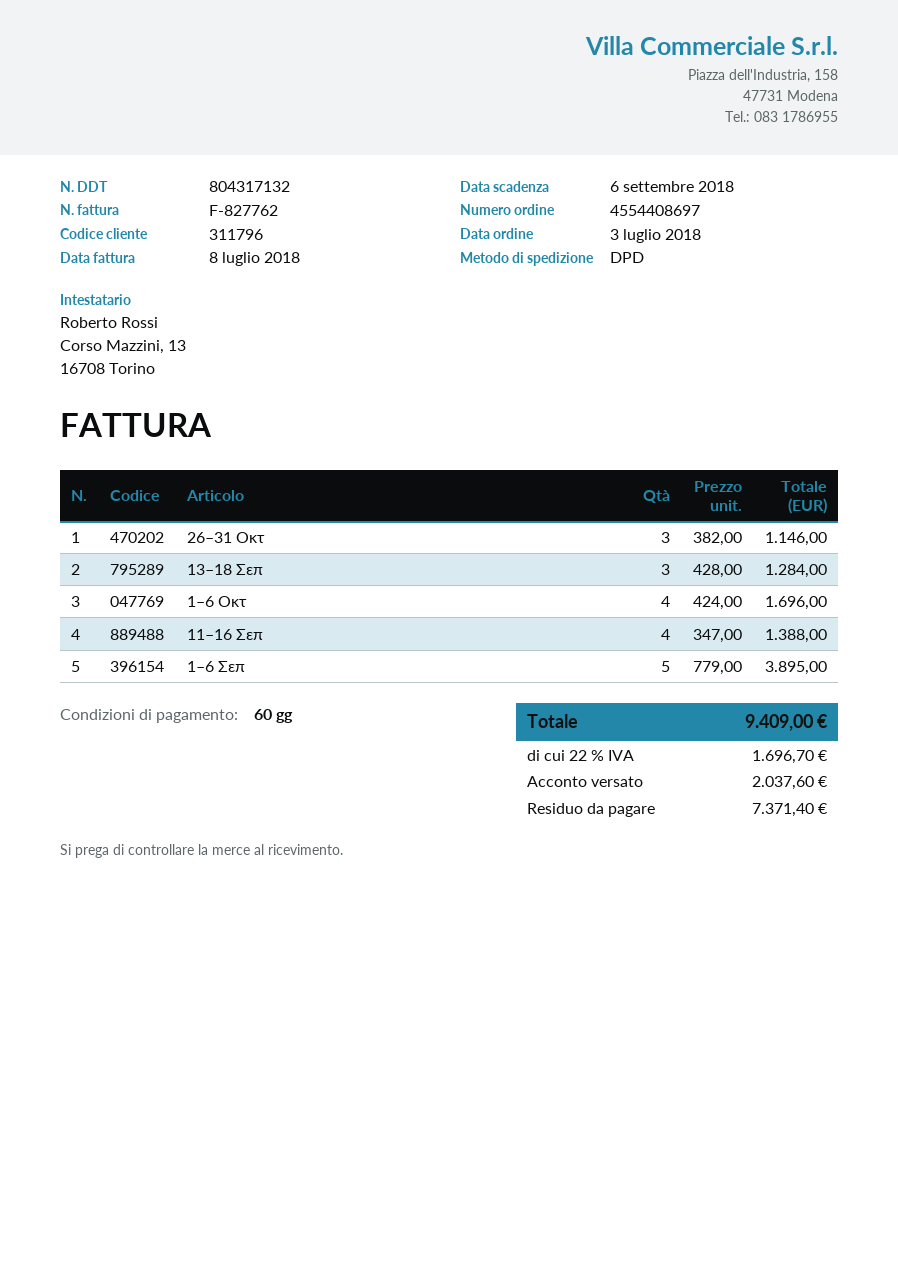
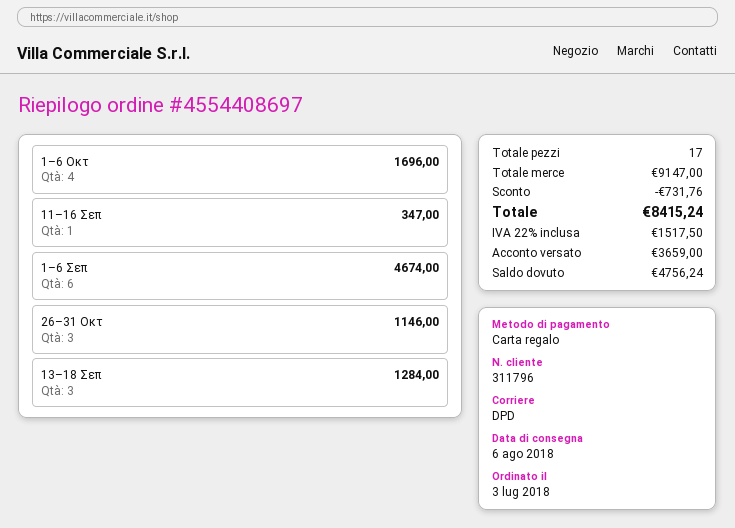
11–16 Σεπ: 4 for 1388.00 -> 1 for 347.00
1–6 Σεπ: 5 for 3895.00 -> 6 for 4674.00
discount: none -> 731.76
tax: 22% = 1696.70 -> 22% = 1517.50
total: 9409.00 -> 8415.24
deposit: 2037.60 -> 3659.00
balance: 7371.40 -> 4756.24

